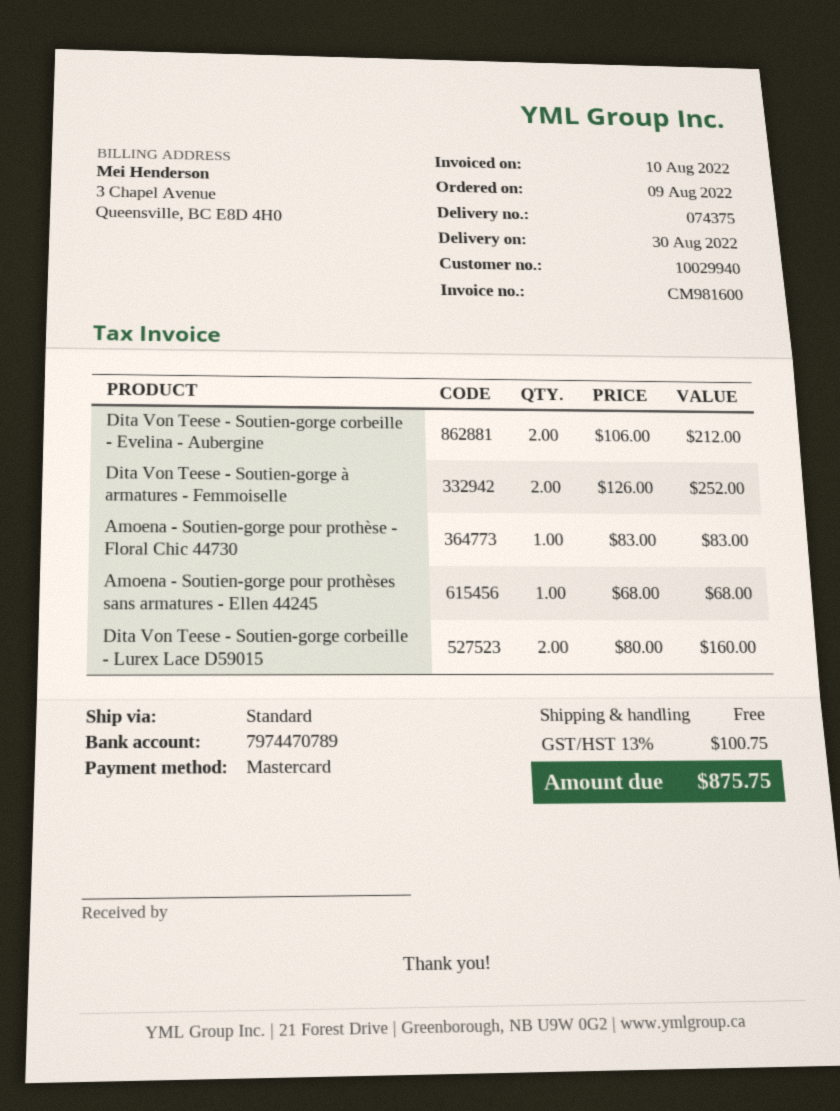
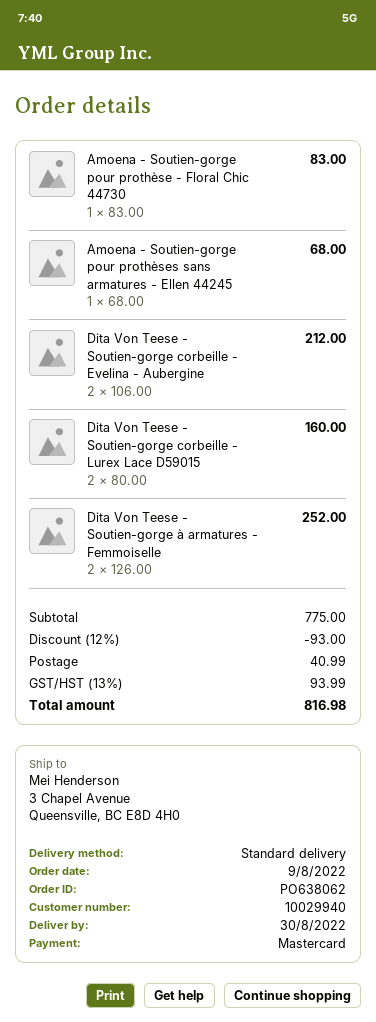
discount: none -> 12% = 93.00
shipping: 0.00 -> 40.99
tax: 13% = 100.75 -> 13% = 93.99
total: 875.75 -> 816.98

